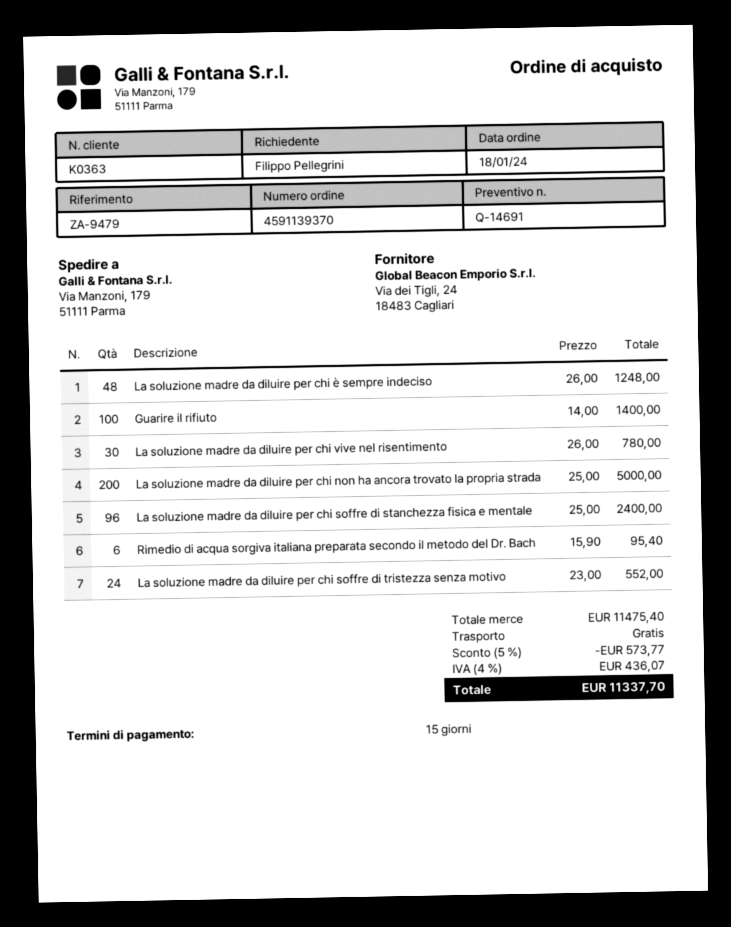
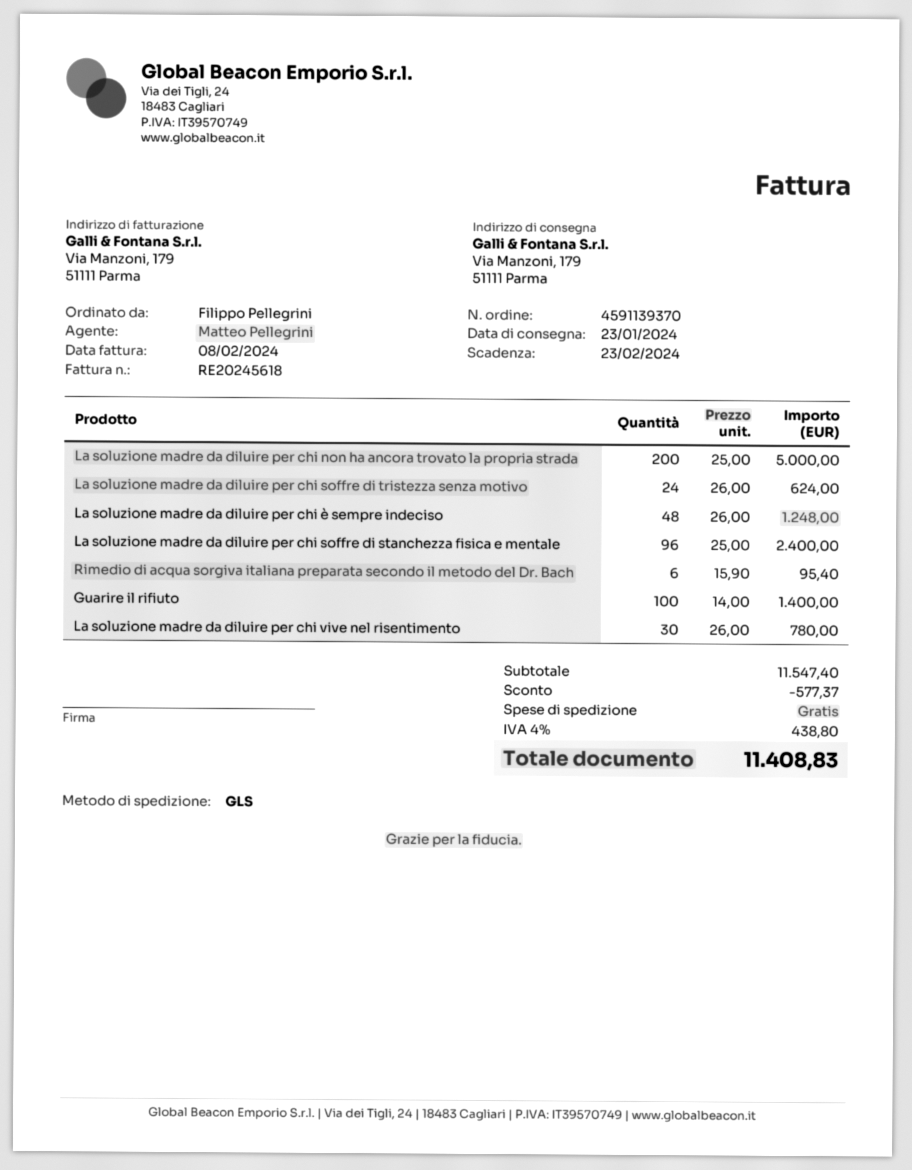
La soluzione madre da diluire per chi soffre di tristezza senza motivo: 24 x 23.00 = 552.00 -> 24 x 26.00 = 624.00
subtotal: 11475.40 -> 11547.40
discount: 573.77 -> 577.37
tax: 4% = 436.07 -> 4% = 438.80
total: 11337.70 -> 11408.83

